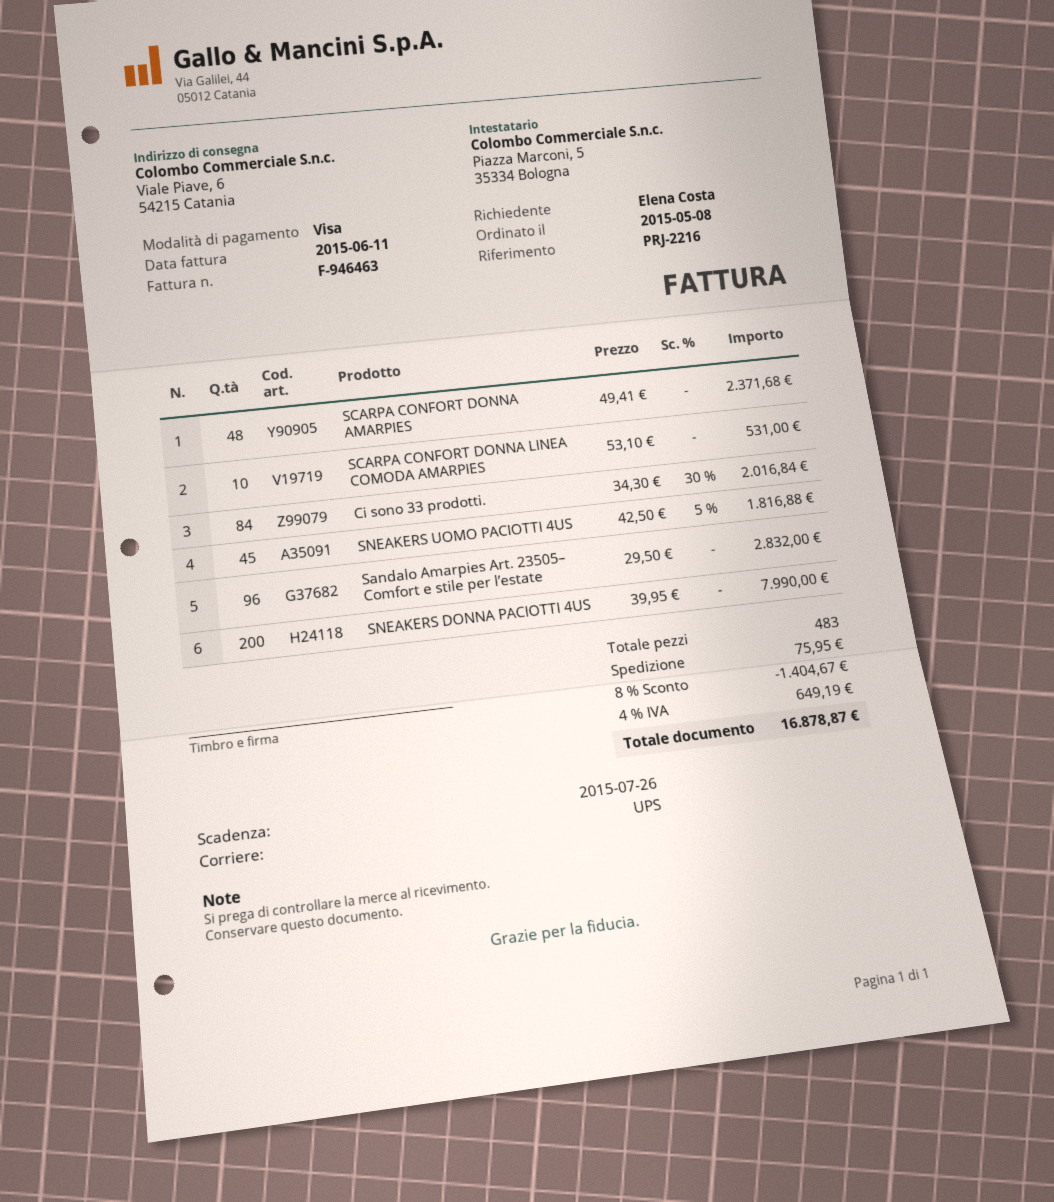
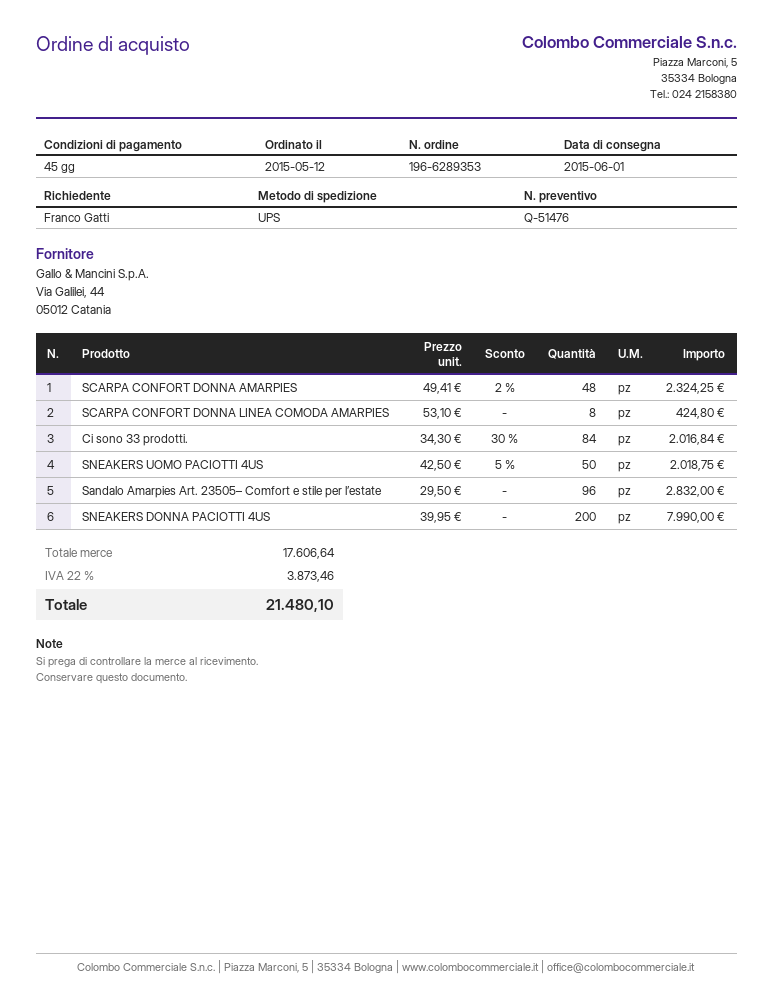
order date: 2015-05-08 -> 2015-05-12
ordered by: Elena Costa -> Franco Gatti
SCARPA CONFORT DONNA AMARPIES: 48 x 49.41 = 2371.68 -> 48 x 49.41 - 2% = 2324.25
SCARPA CONFORT DONNA LINEA COMODA AMARPIES: 10 x 53.10 = 531.00 -> 8 x 53.10 = 424.80
SNEAKERS UOMO PACIOTTI 4US: 45 x 42.50 - 5% = 1816.88 -> 50 x 42.50 - 5% = 2018.75
discount: 8% = 1404.67 -> none
shipping: 75.95 -> none
tax: 4% = 649.19 -> 22% = 3873.46
total: 16878.87 -> 21480.10

